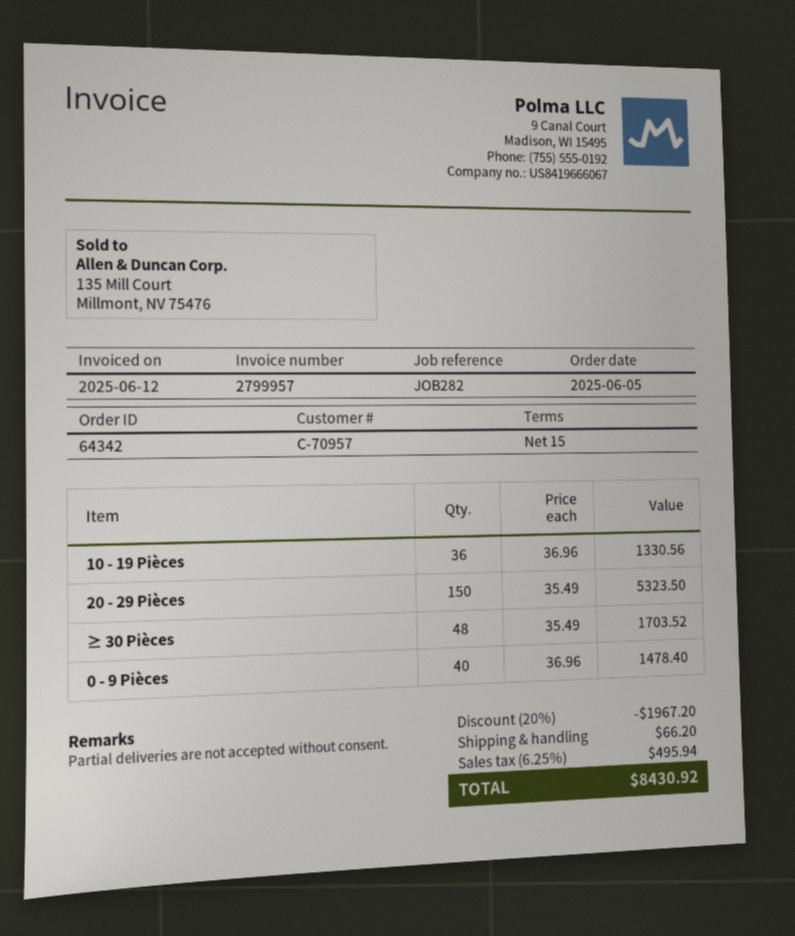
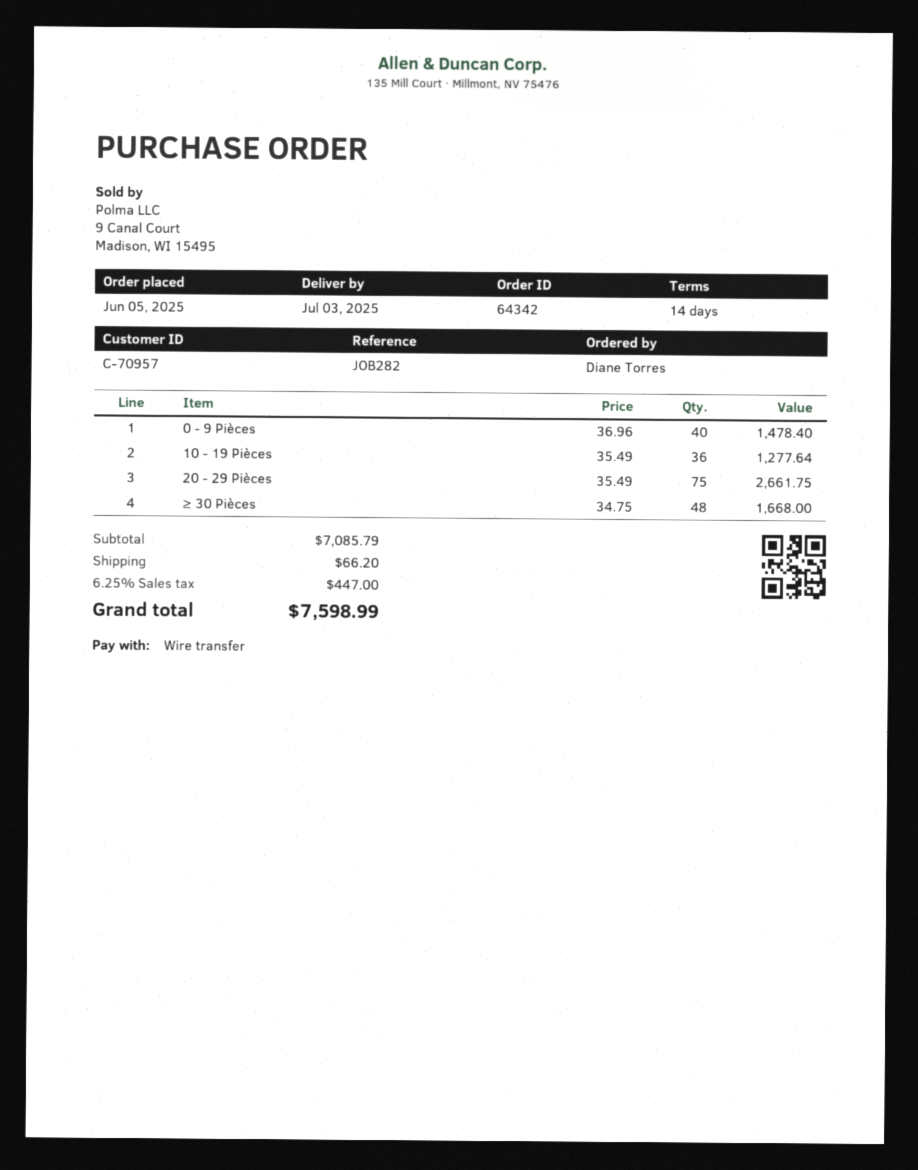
payment terms: 15 days -> 14 days
10 - 19 Pièces: 36 x 36.96 = 1330.56 -> 36 x 35.49 = 1277.64
20 - 29 Pièces: 150 x 35.49 = 5323.50 -> 75 x 35.49 = 2661.75
≥ 30 Pièces: 48 x 35.49 = 1703.52 -> 48 x 34.75 = 1668.00
discount: 20% = 1967.20 -> none
tax: 6.25% = 495.94 -> 6.25% = 447.00
total: 8430.92 -> 7598.99

